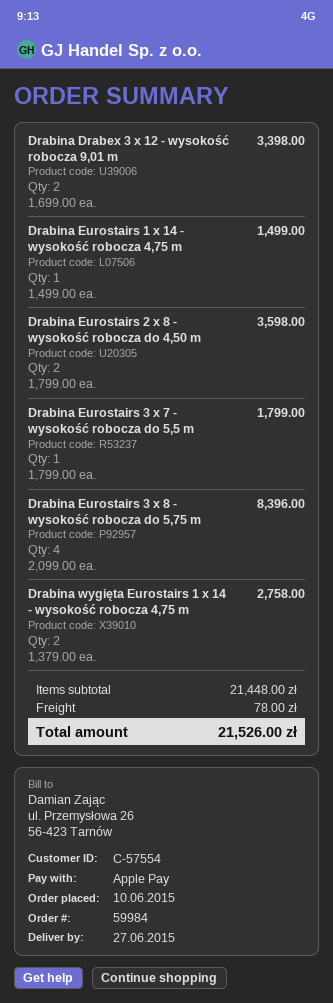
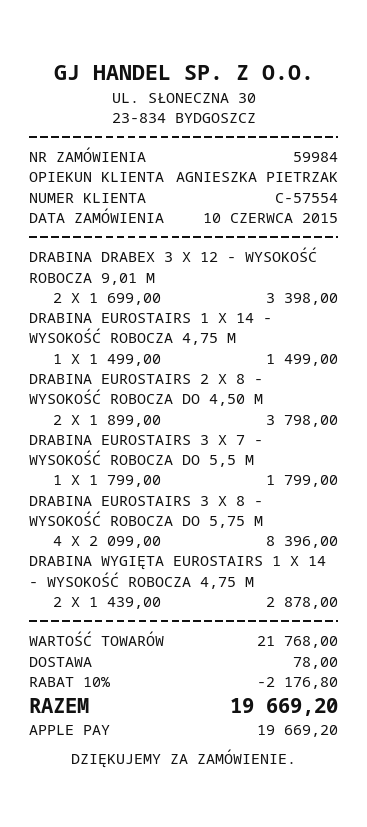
Drabina Eurostairs 2 x 8 - wysokość robocza do 4,50 m: 2 x 1799.00 = 3598.00 -> 2 x 1899.00 = 3798.00
Drabina wygięta Eurostairs 1 x 14 - wysokość robocza 4,75 m: 2 x 1379.00 = 2758.00 -> 2 x 1439.00 = 2878.00
subtotal: 21448.00 -> 21768.00
discount: none -> 10% = 2176.80
total: 21526.00 -> 19669.20

